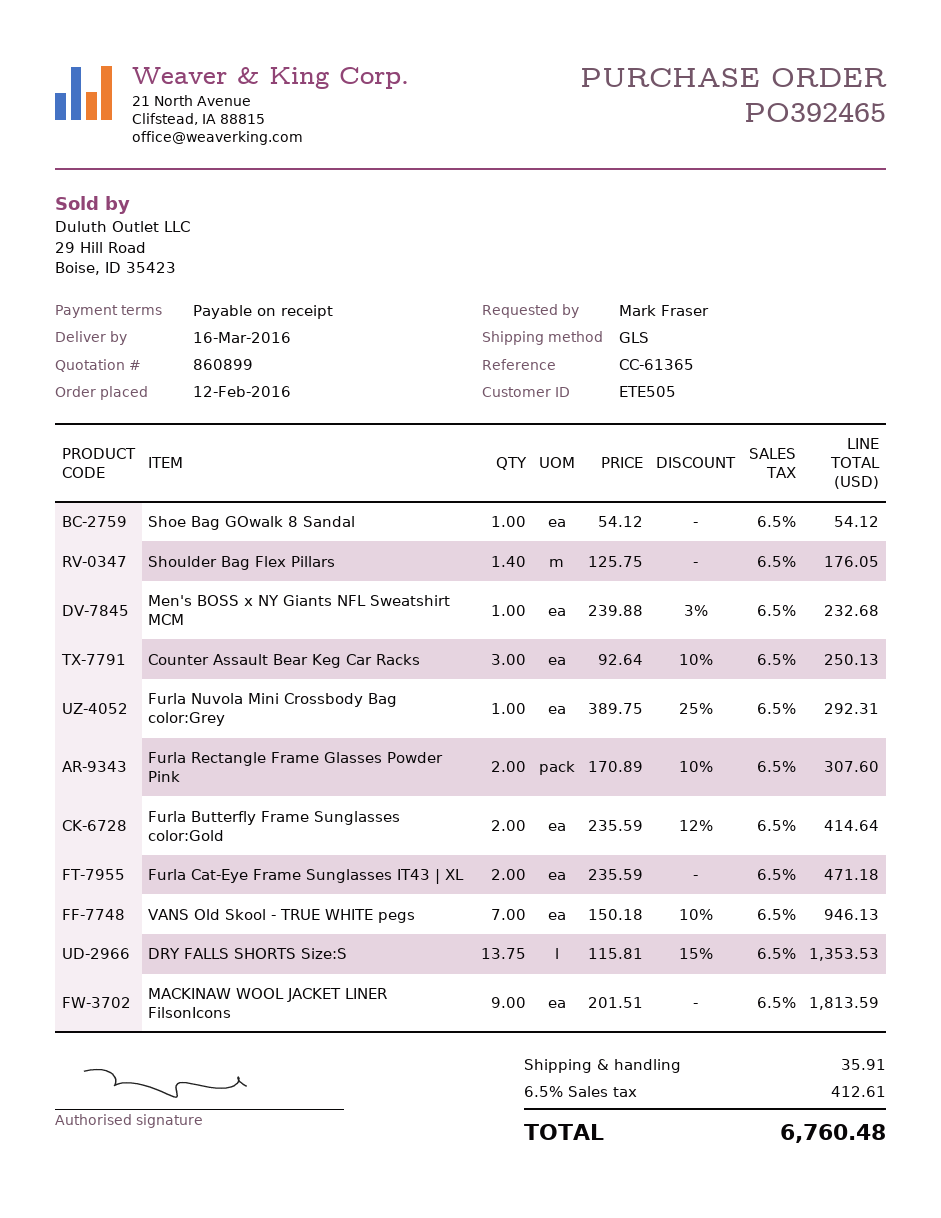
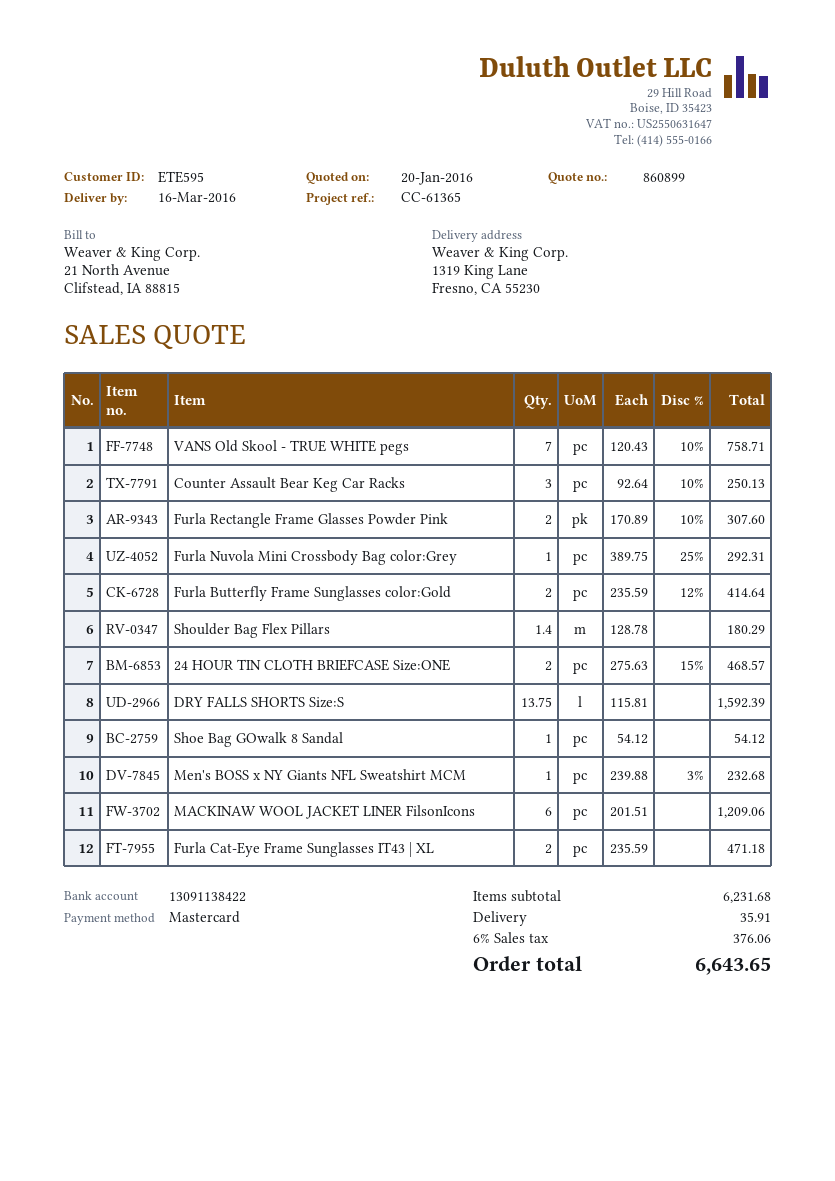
customer number: ETE505 -> ETE595
Shoulder Bag Flex Pillars: 1.4 x 125.75 = 176.05 -> 1.4 x 128.78 = 180.29
VANS Old Skool - TRUE WHITE pegs: 7 x 150.18 - 10% = 946.13 -> 7 x 120.43 - 10% = 758.71
DRY FALLS SHORTS Size:S: 13.75 x 115.81 - 15% = 1353.53 -> 13.75 x 115.81 = 1592.39
MACKINAW WOOL JACKET LINER FilsonIcons: 9 x 201.51 = 1813.59 -> 6 x 201.51 = 1209.06
24 HOUR TIN CLOTH BRIEFCASE Size:ONE: none -> 2 x 275.63 - 15% = 468.57
tax: 6.5% = 412.61 -> 6% = 376.06
total: 6760.48 -> 6643.65

